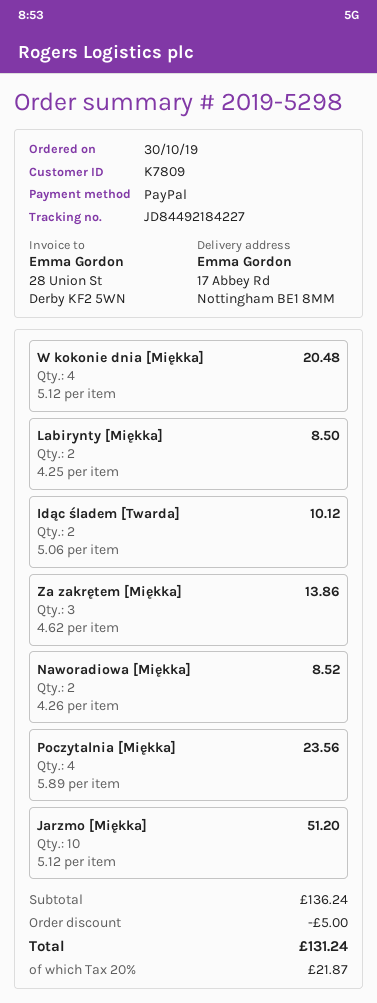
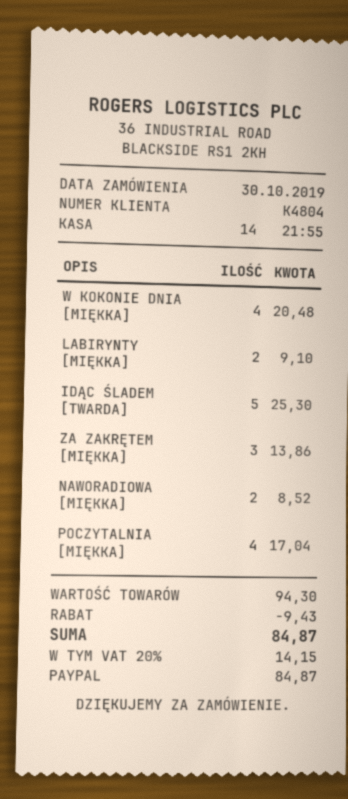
customer number: K7809 -> K4804
Labirynty [Miękka]: 2 for 8.50 -> 2 for 9.10
Idąc śladem [Twarda]: 2 for 10.12 -> 5 for 25.30
Poczytalnia [Miękka]: 4 for 23.56 -> 4 for 17.04
Jarzmo [Miękka]: 10 for 51.20 -> none
subtotal: 136.24 -> 94.30
discount: 5.00 -> 9.43
tax: 20% = 21.87 -> 20% = 14.15
total: 131.24 -> 84.87

